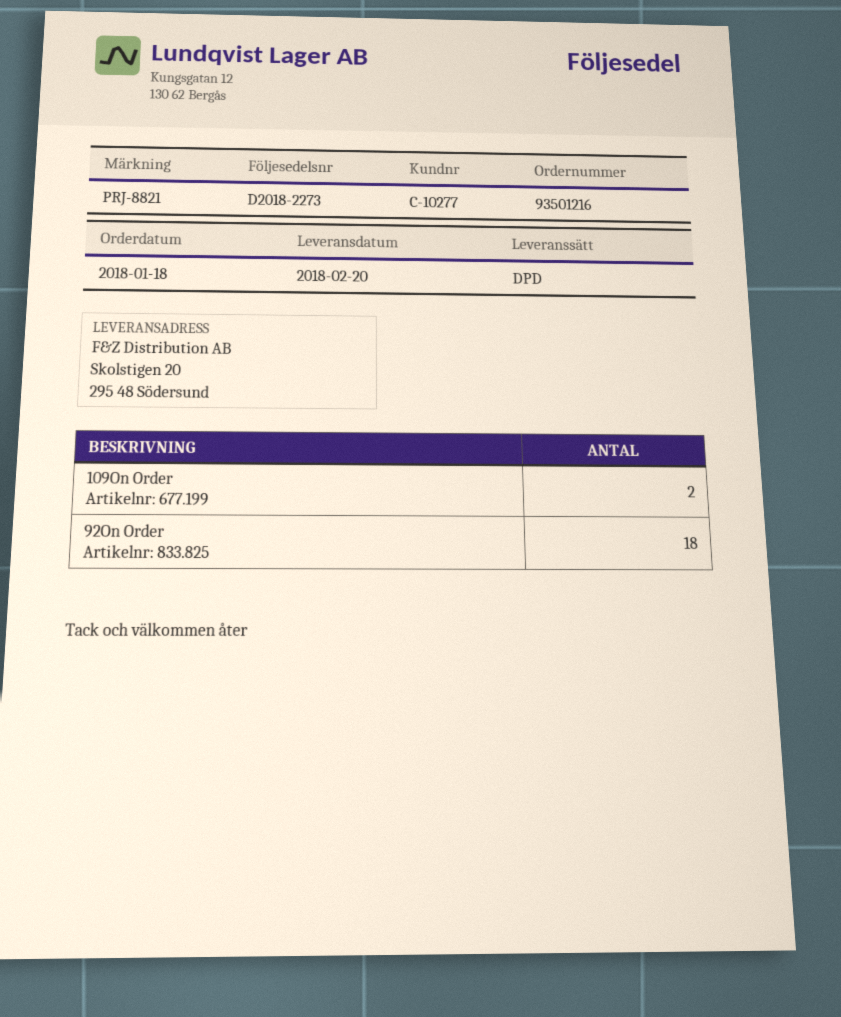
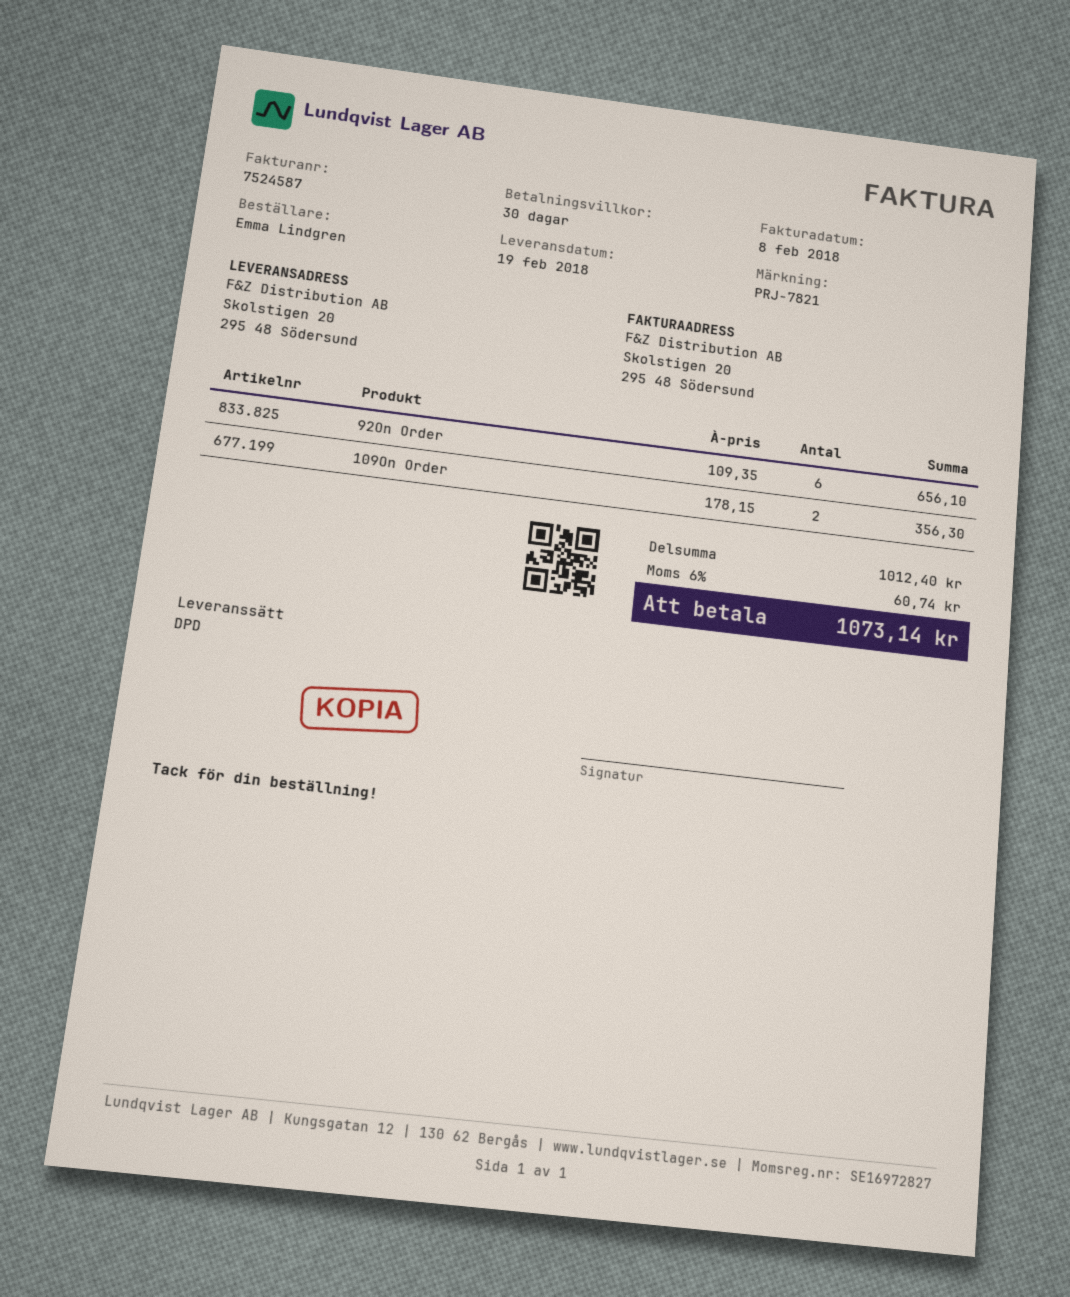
delivery date: 2018-02-20 -> 2018-02-19
reference: PRJ-8821 -> PRJ-7821
92On Order: 18 -> 6

